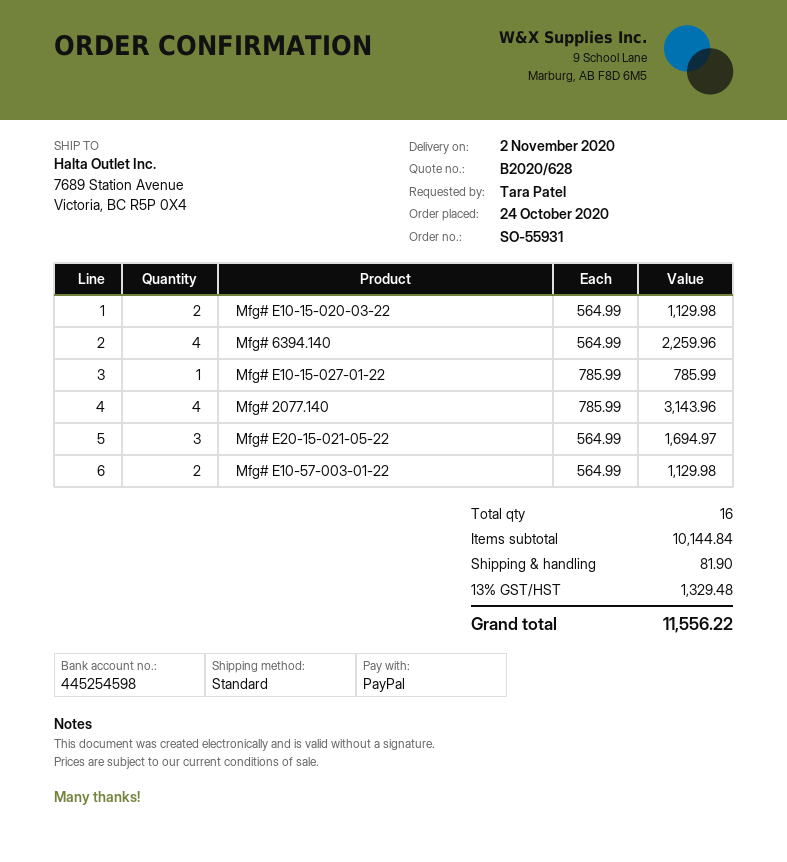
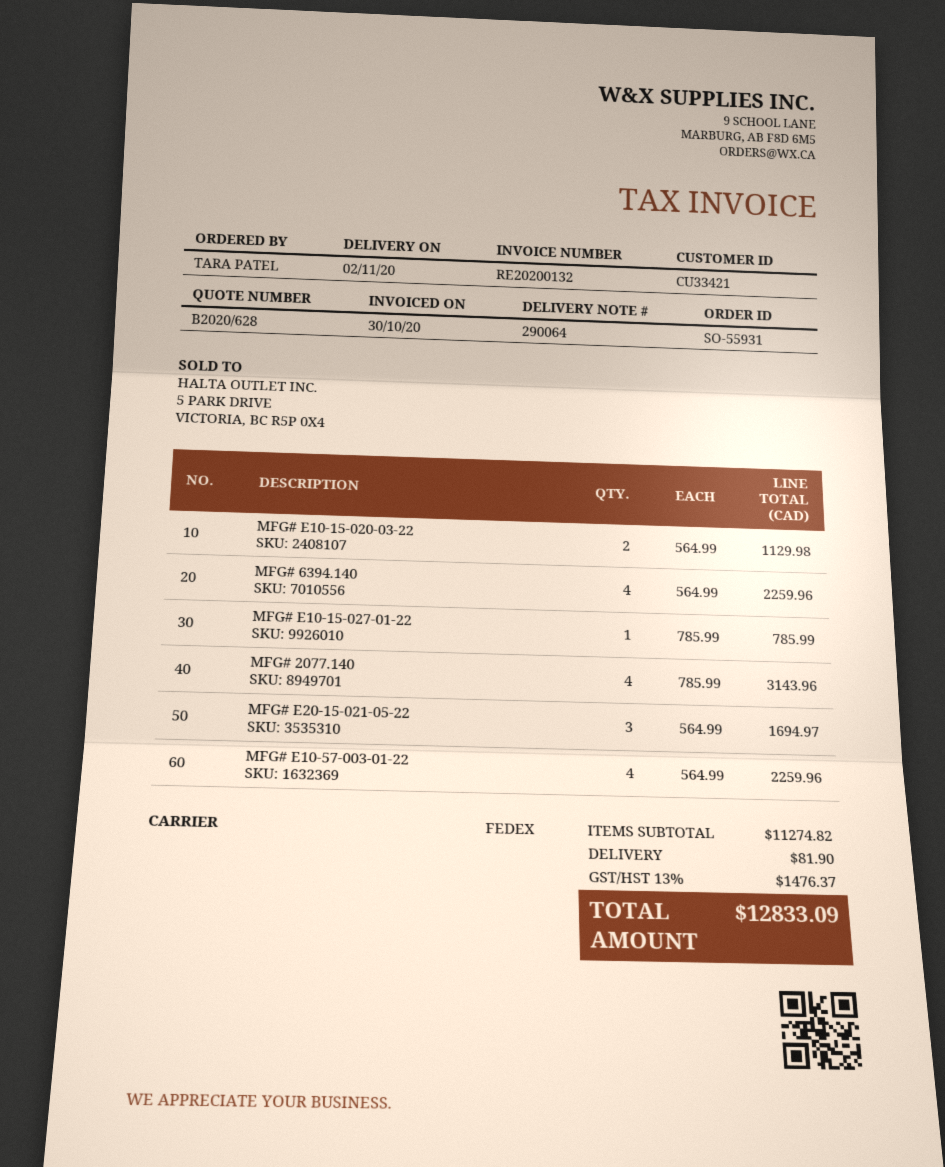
shipping method: standard -> FedEx
Mfg# E10-57-003-01-22: 2 x 564.99 = 1129.98 -> 4 x 564.99 = 2259.96
subtotal: 10144.84 -> 11274.82
tax: 13% = 1329.48 -> 13% = 1476.37
total: 11556.22 -> 12833.09

